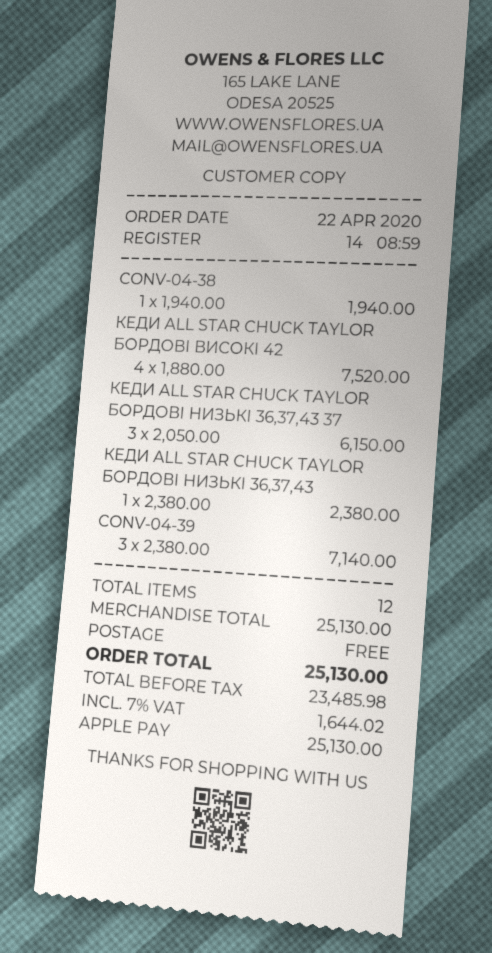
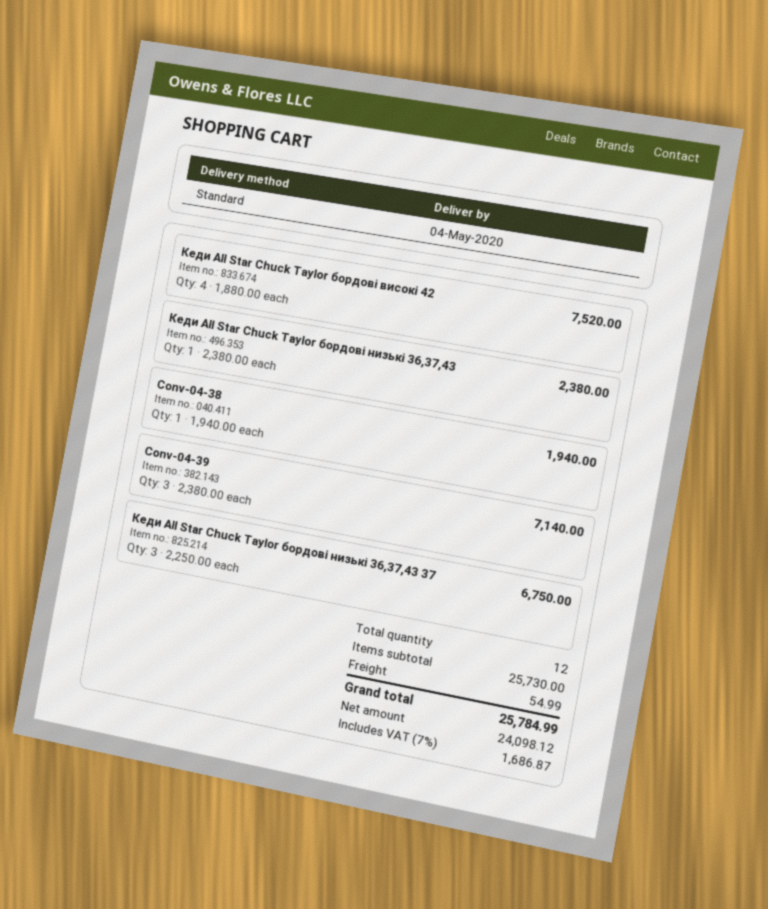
КЕДИ ALL STAR CHUCK TAYLOR БОРДОВІ НИЗЬКІ 36,37,43 37: 3 x 2050.00 = 6150.00 -> 3 x 2250.00 = 6750.00
subtotal: 25130.00 -> 25730.00
shipping: 0.00 -> 54.99
net: 23485.98 -> 24098.12
tax: 7% = 1644.02 -> 7% = 1686.87
total: 25130.00 -> 25784.99

